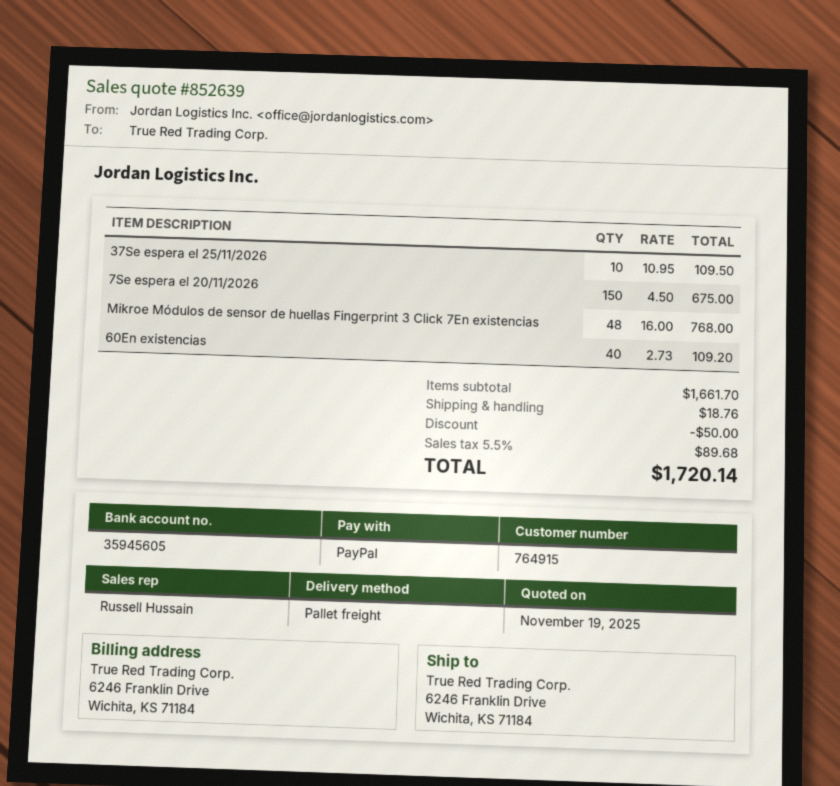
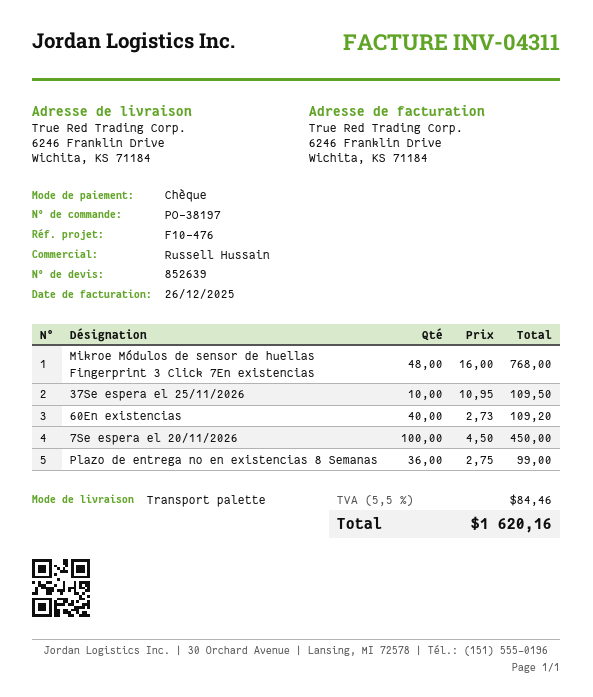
payment method: PayPal -> cheque
7Se espera el 20/11/2026: 150 x 4.50 = 675.00 -> 100 x 4.50 = 450.00
Plazo de entrega no en existencias 8 Semanas: none -> 36 x 2.75 = 99.00
discount: 50.00 -> none
shipping: 18.76 -> none
tax: 5.5% = 89.68 -> 5.5% = 84.46
total: 1720.14 -> 1620.16

